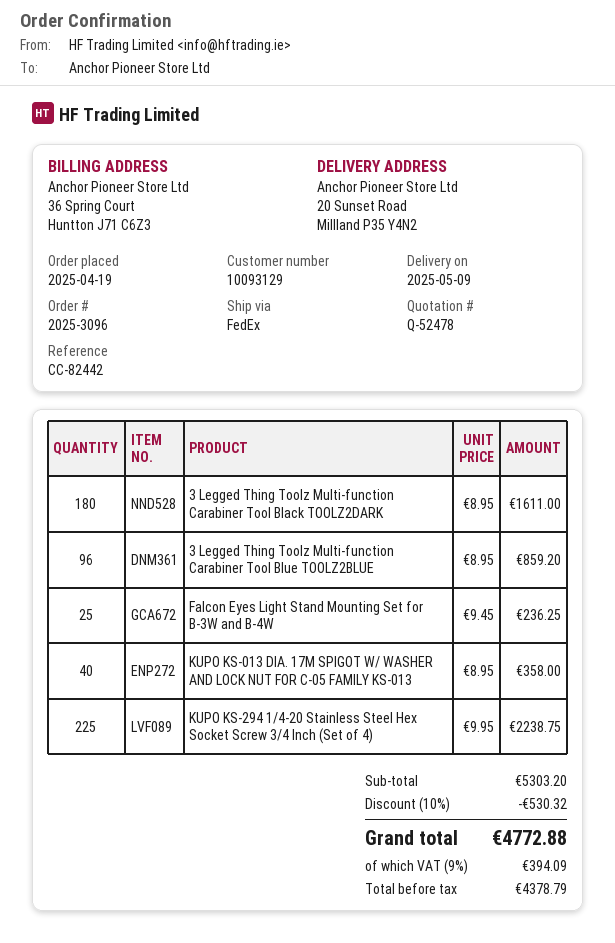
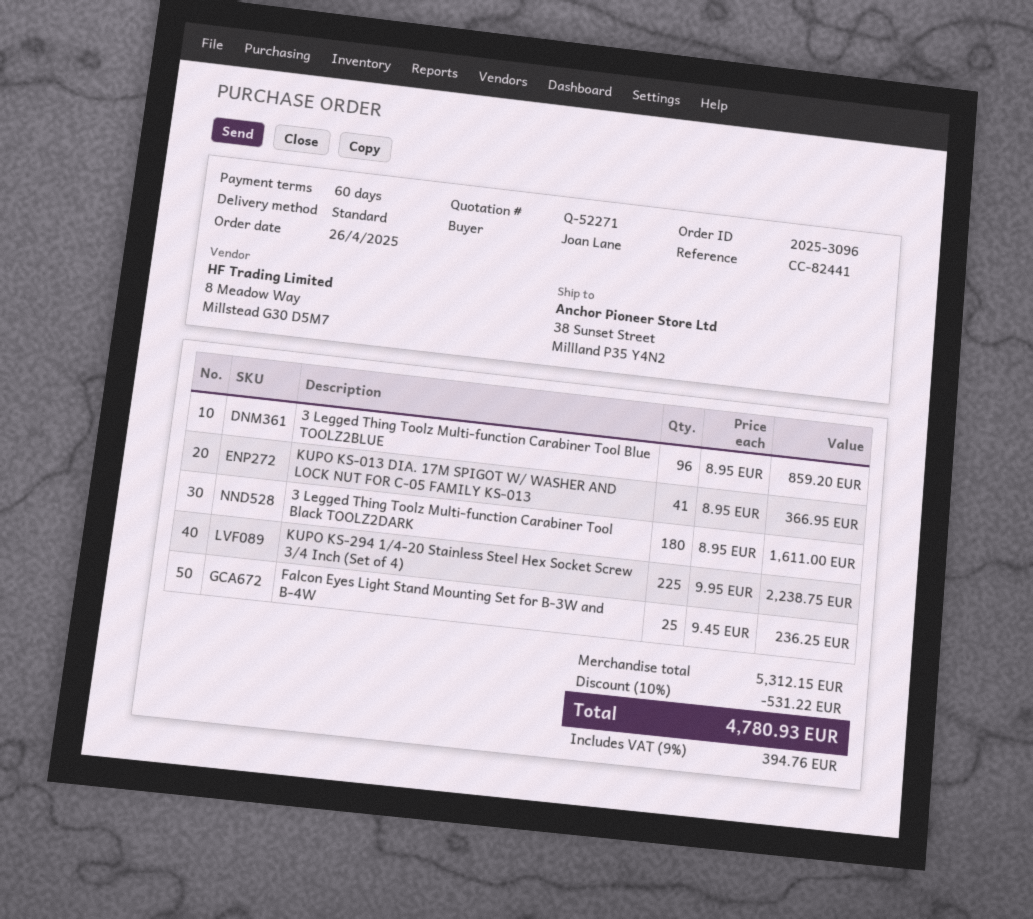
quote number: Q-52478 -> Q-52271
order date: 2025-04-19 -> 2025-04-26
reference: CC-82442 -> CC-82441
shipping method: FedEx -> standard
ship to: 20 Sunset Road, Millland P35 Y4N2 -> 38 Sunset Street, Millland P35 Y4N2
KUPO KS-013 DIA. 17M SPIGOT W/ WASHER AND LOCK NUT FOR C-05 FAMILY KS-013: 40 x 8.95 = 358.00 -> 41 x 8.95 = 366.95
subtotal: 5303.20 -> 5312.15
discount: 10% = 530.32 -> 10% = 531.22
tax: 9% = 394.09 -> 9% = 394.76
total: 4772.88 -> 4780.93

